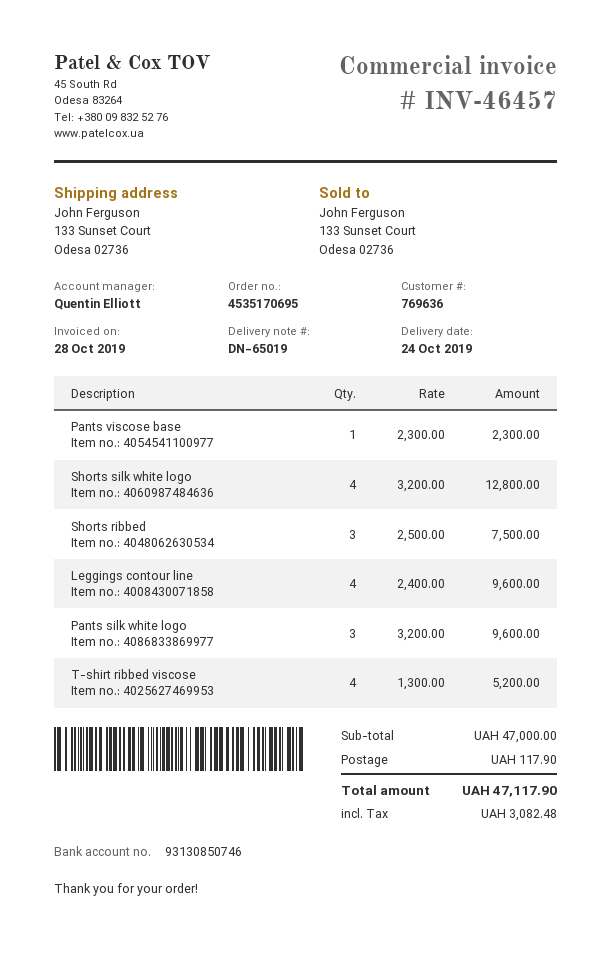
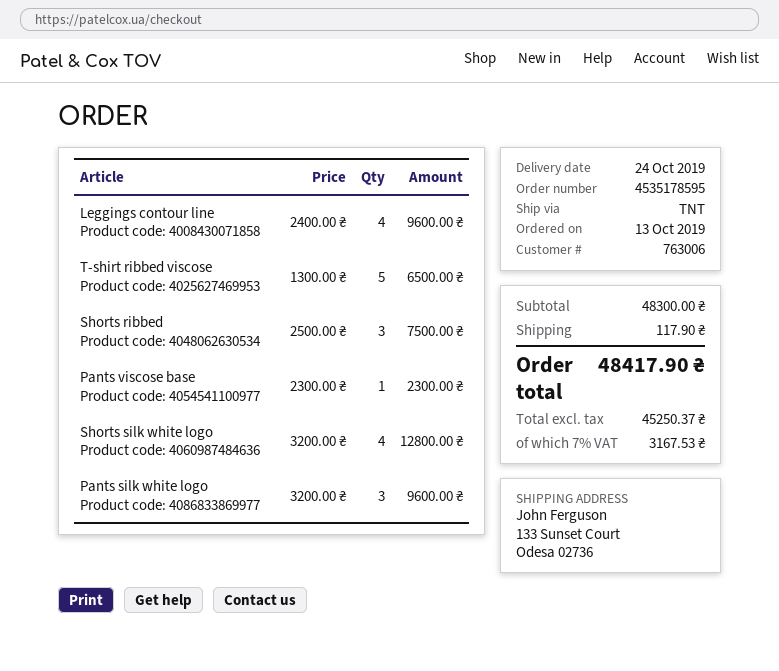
order number: 4535170695 -> 4535178595
customer number: 769636 -> 763006
T-shirt ribbed viscose: 4 x 1300.00 = 5200.00 -> 5 x 1300.00 = 6500.00
subtotal: 47000.00 -> 48300.00
tax: 3082.48 -> 3167.53
total: 47117.90 -> 48417.90

